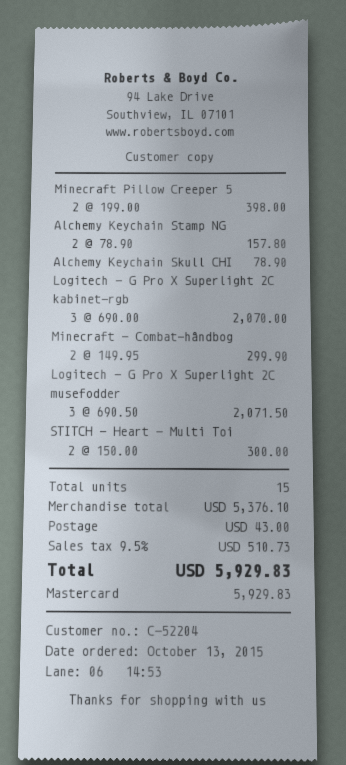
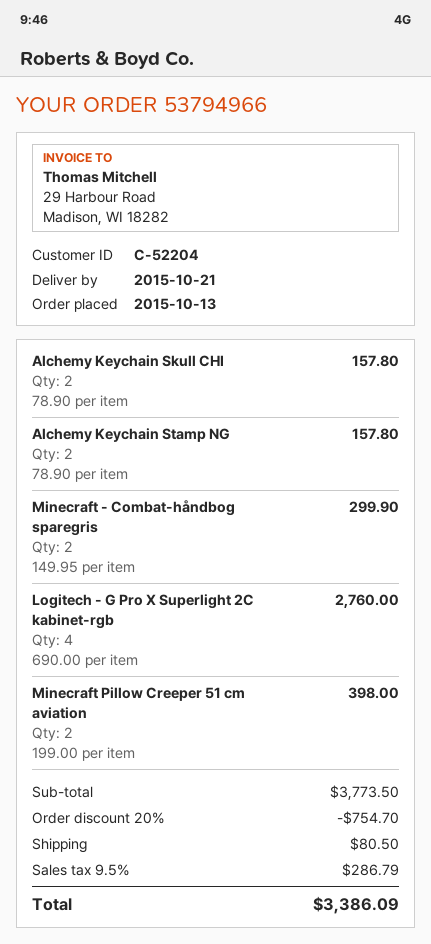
Alchemy Keychain Skull CHI: 1 x 78.90 = 78.90 -> 2 x 78.90 = 157.80
Logitech - G Pro X Superlight 2C kabinet-rgb: 3 x 690.00 = 2070.00 -> 4 x 690.00 = 2760.00
Logitech - G Pro X Superlight 2C musefodder: 3 x 690.50 = 2071.50 -> none
STITCH - Heart - Multi Toi: 2 x 150.00 = 300.00 -> none
subtotal: 5376.10 -> 3773.50
discount: none -> 20% = 754.70
shipping: 43.00 -> 80.50
tax: 9.5% = 510.73 -> 9.5% = 286.79
total: 5929.83 -> 3386.09

